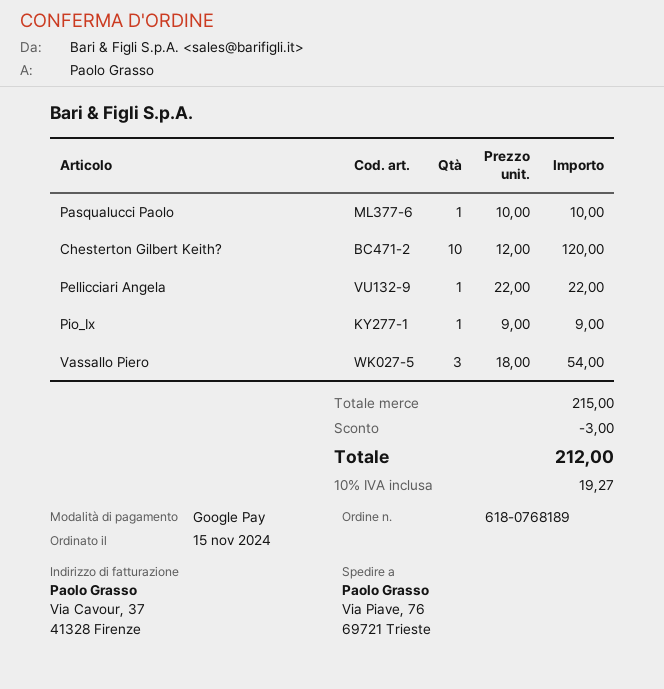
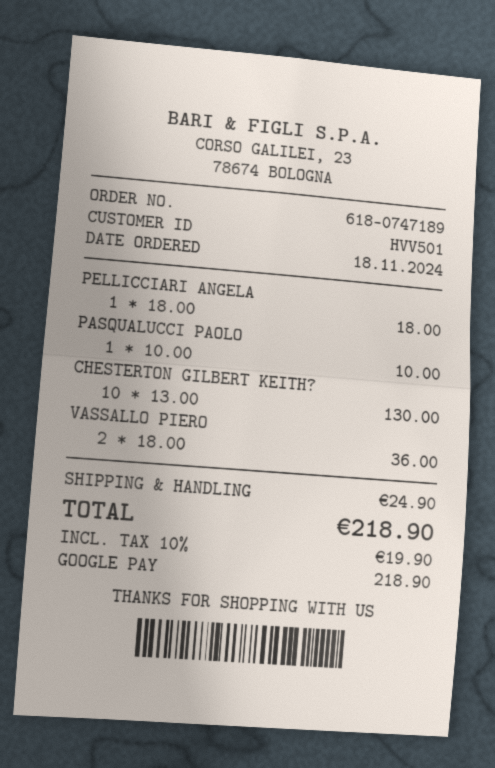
order number: 618-0768189 -> 618-0747189
order date: 2024-11-15 -> 2024-11-18
Chesterton Gilbert Keith?: 10 x 12.00 = 120.00 -> 10 x 13.00 = 130.00
Pellicciari Angela: 1 x 22.00 = 22.00 -> 1 x 18.00 = 18.00
Pio_Ix: 1 x 9.00 = 9.00 -> none
Vassallo Piero: 3 x 18.00 = 54.00 -> 2 x 18.00 = 36.00
discount: 3.00 -> none
shipping: none -> 24.90
tax: 10% = 19.27 -> 10% = 19.90
total: 212.00 -> 218.90

